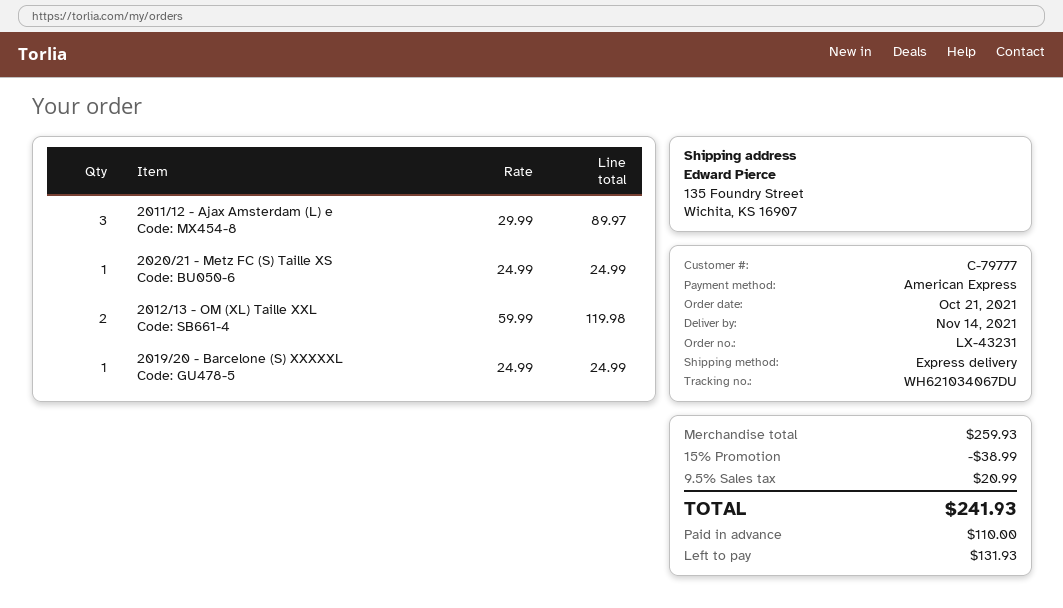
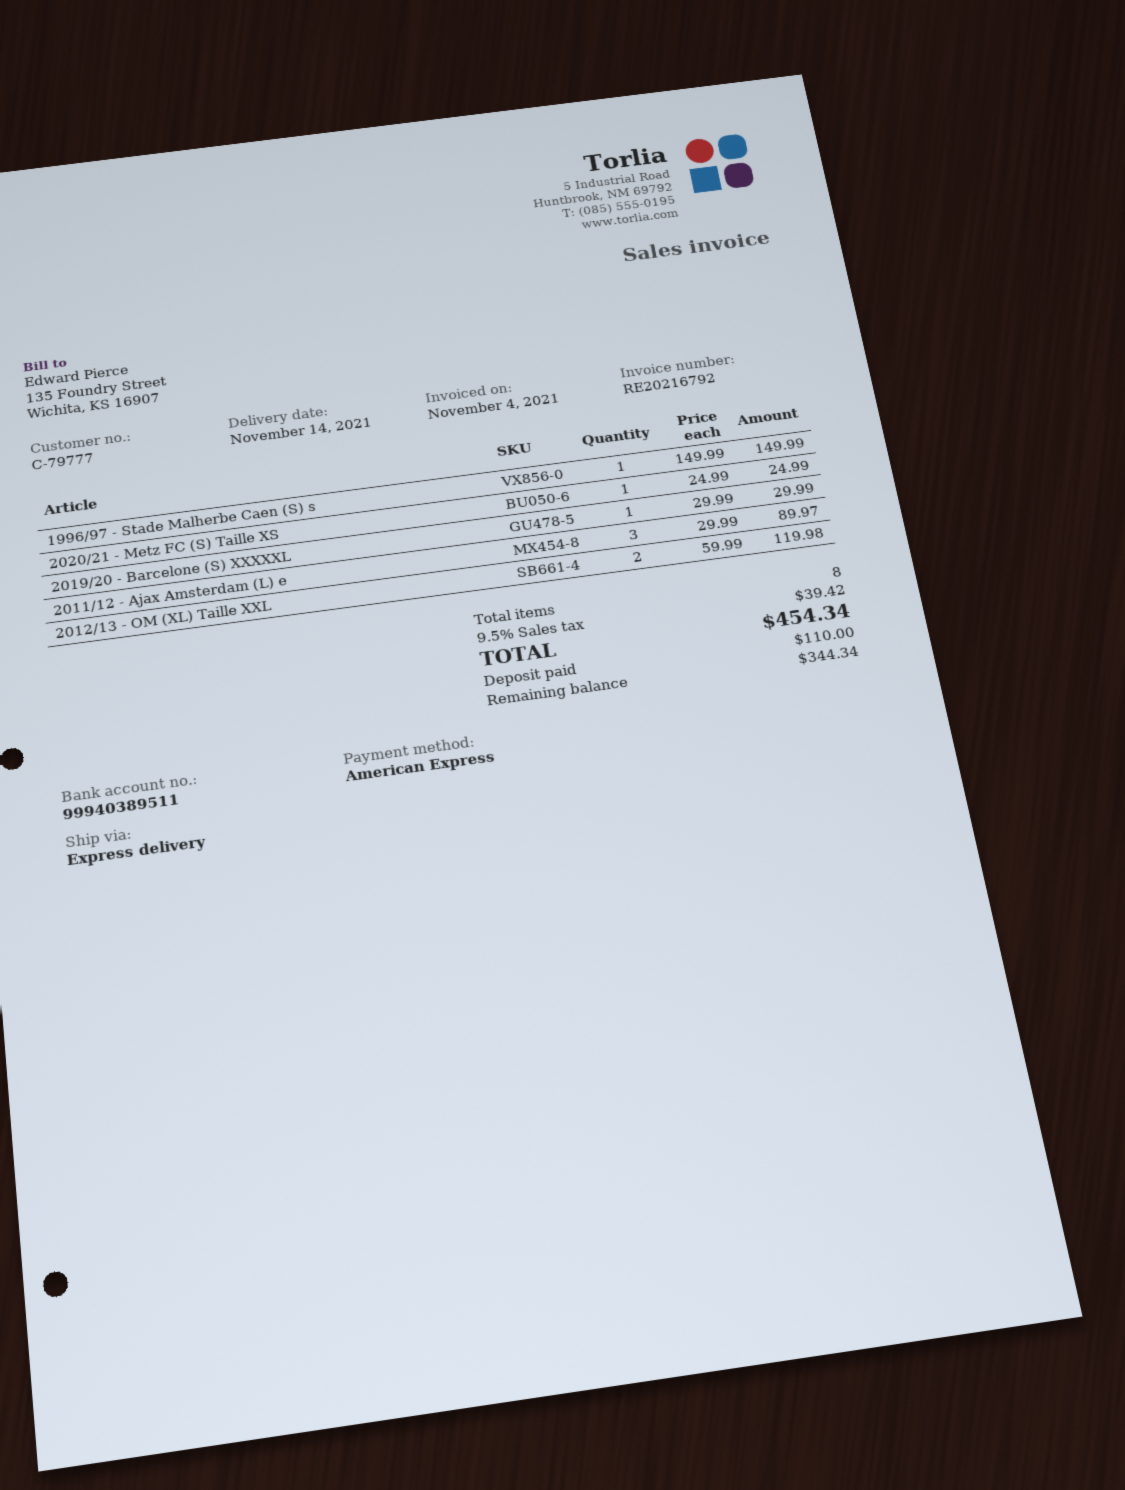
2019/20 - Barcelone (S) XXXXXL: 1 x 24.99 = 24.99 -> 1 x 29.99 = 29.99
1996/97 - Stade Malherbe Caen (S) s: none -> 1 x 149.99 = 149.99
discount: 15% = 38.99 -> none
tax: 9.5% = 20.99 -> 9.5% = 39.42
total: 241.93 -> 454.34
balance: 131.93 -> 344.34

